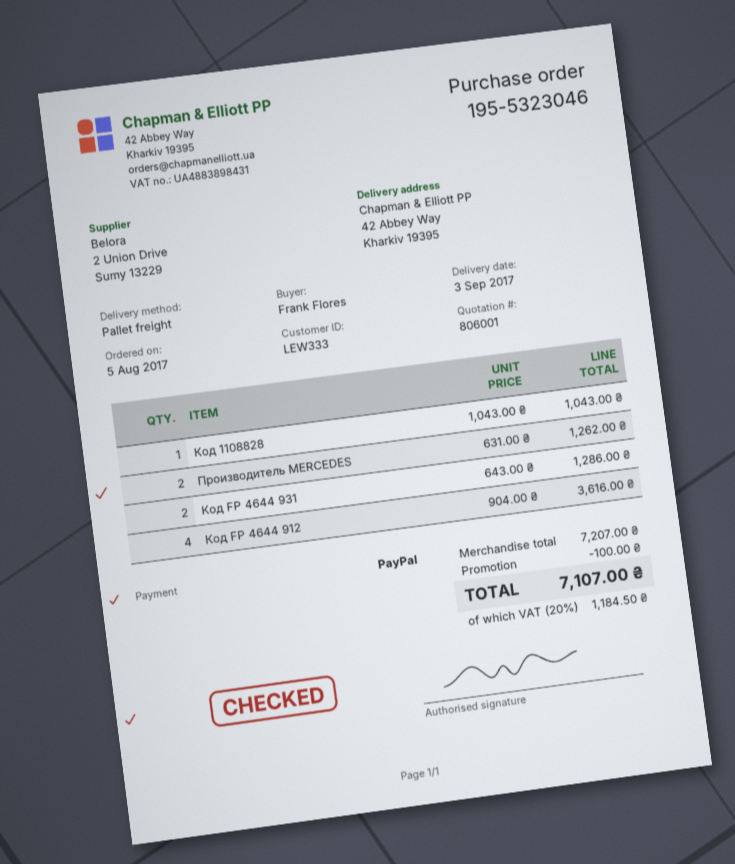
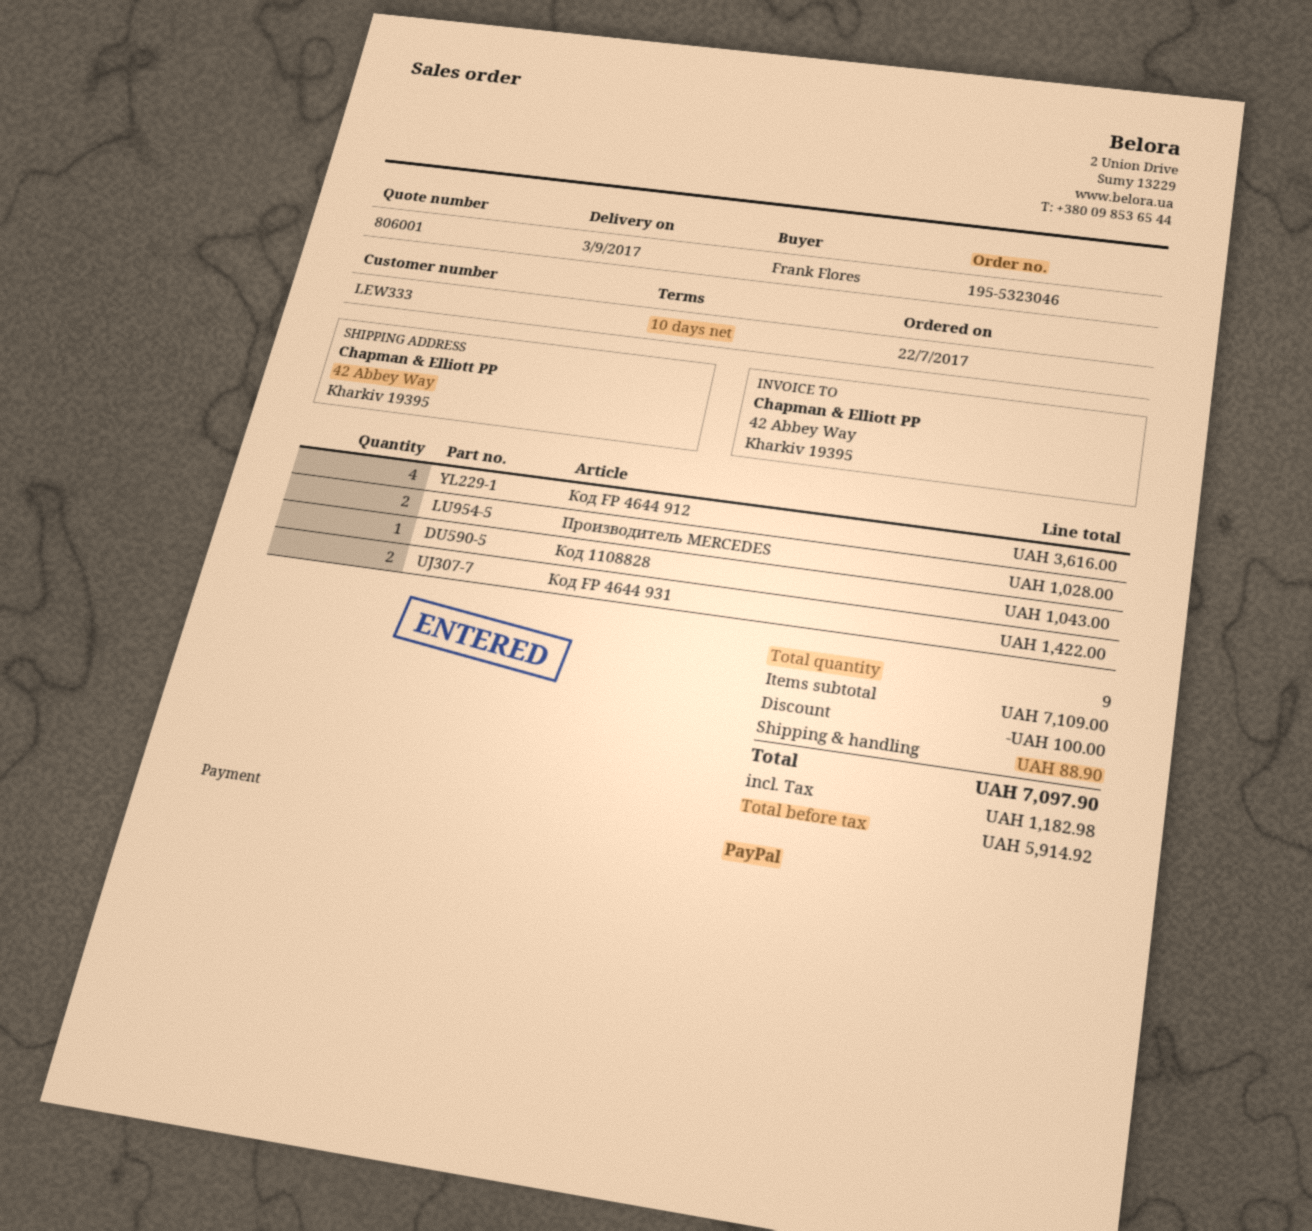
order date: 2017-08-05 -> 2017-07-22
Производитель MERCEDES: 2 for 1262.00 -> 2 for 1028.00
Код FP 4644 931: 2 for 1286.00 -> 2 for 1422.00
subtotal: 7207.00 -> 7109.00
shipping: none -> 88.90
tax: 1184.50 -> 1182.98
total: 7107.00 -> 7097.90

